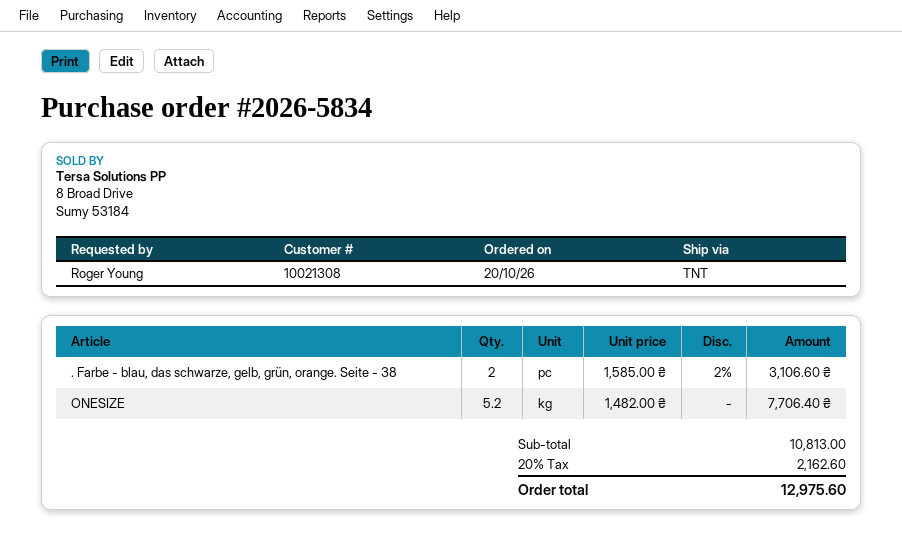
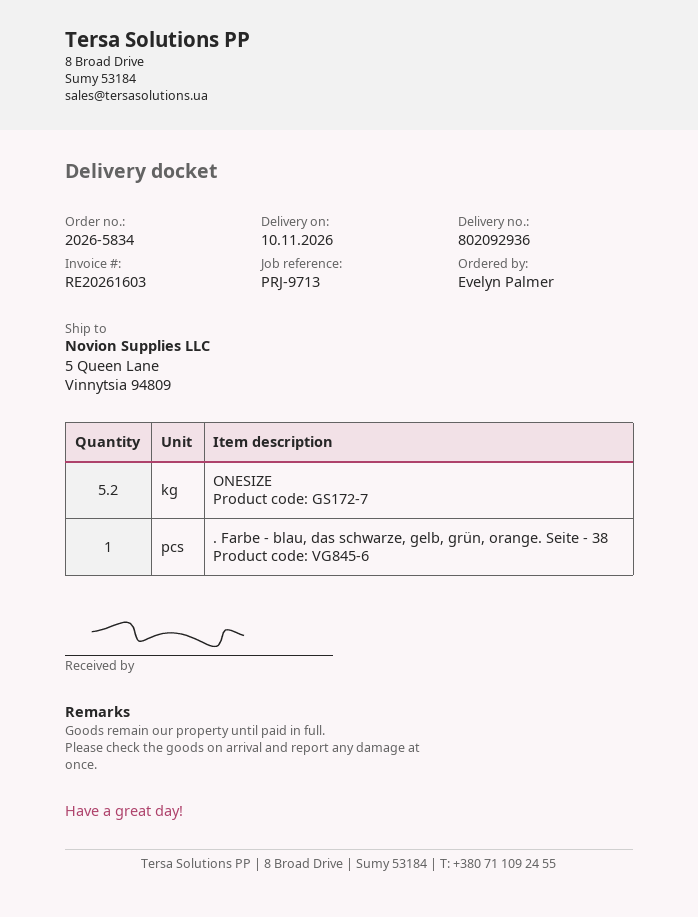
ordered by: Roger Young -> Evelyn Palmer
. Farbe - blau, das schwarze, gelb, grün, orange. Seite - 38: 2 -> 1

